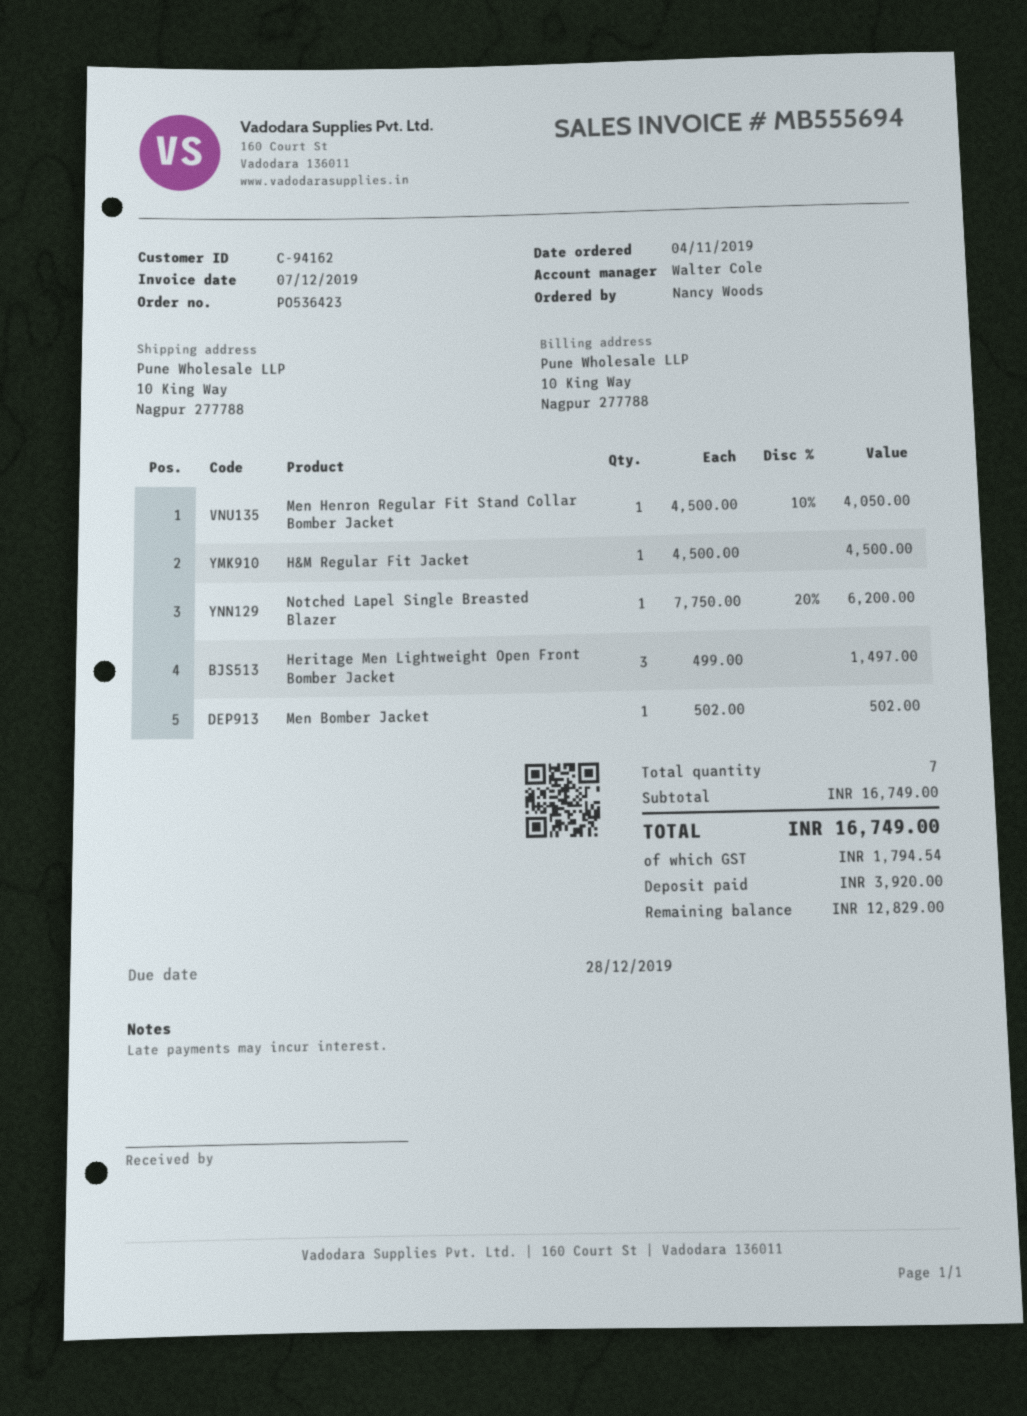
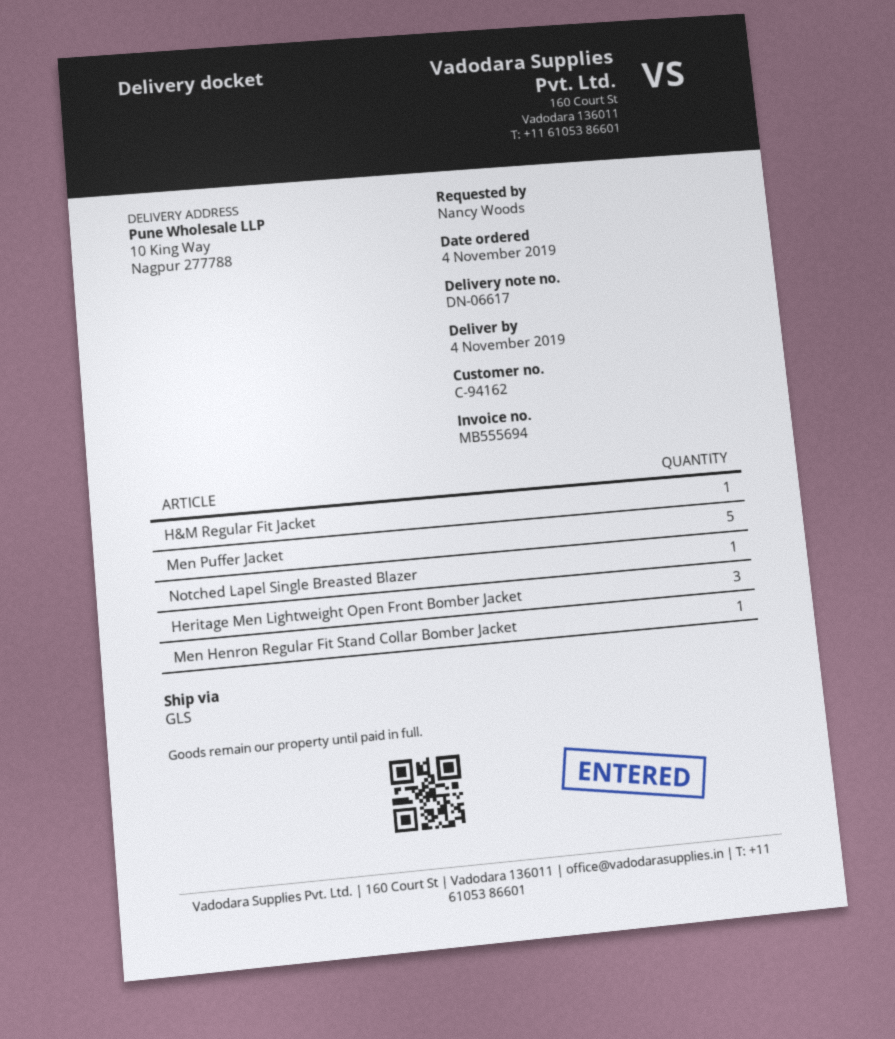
Men Bomber Jacket: 1 -> none
Men Puffer Jacket: none -> 5

